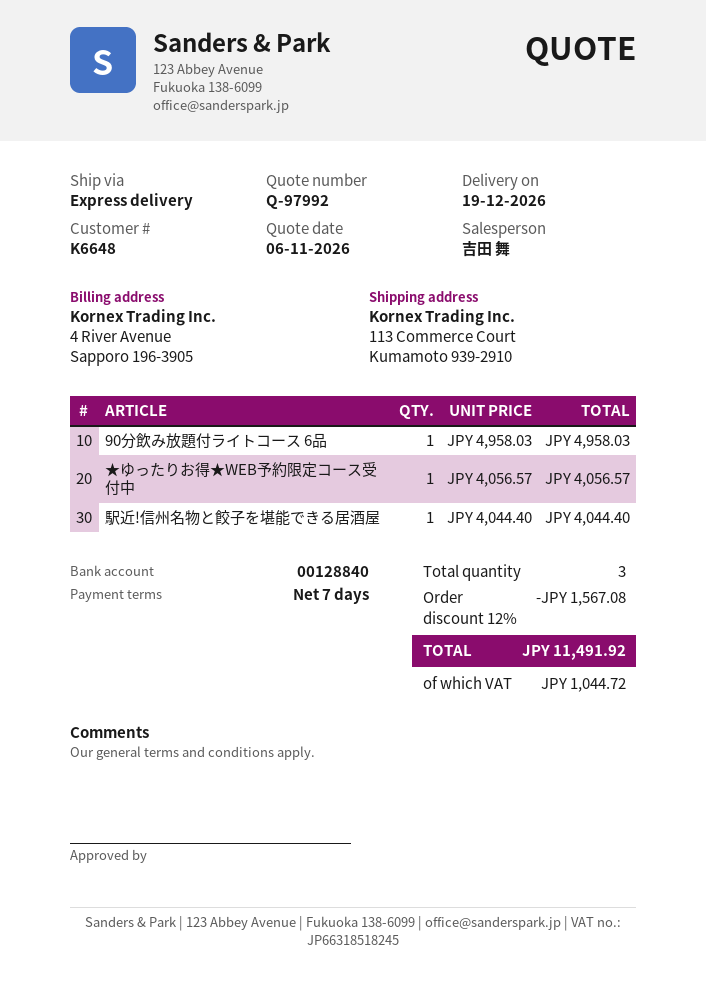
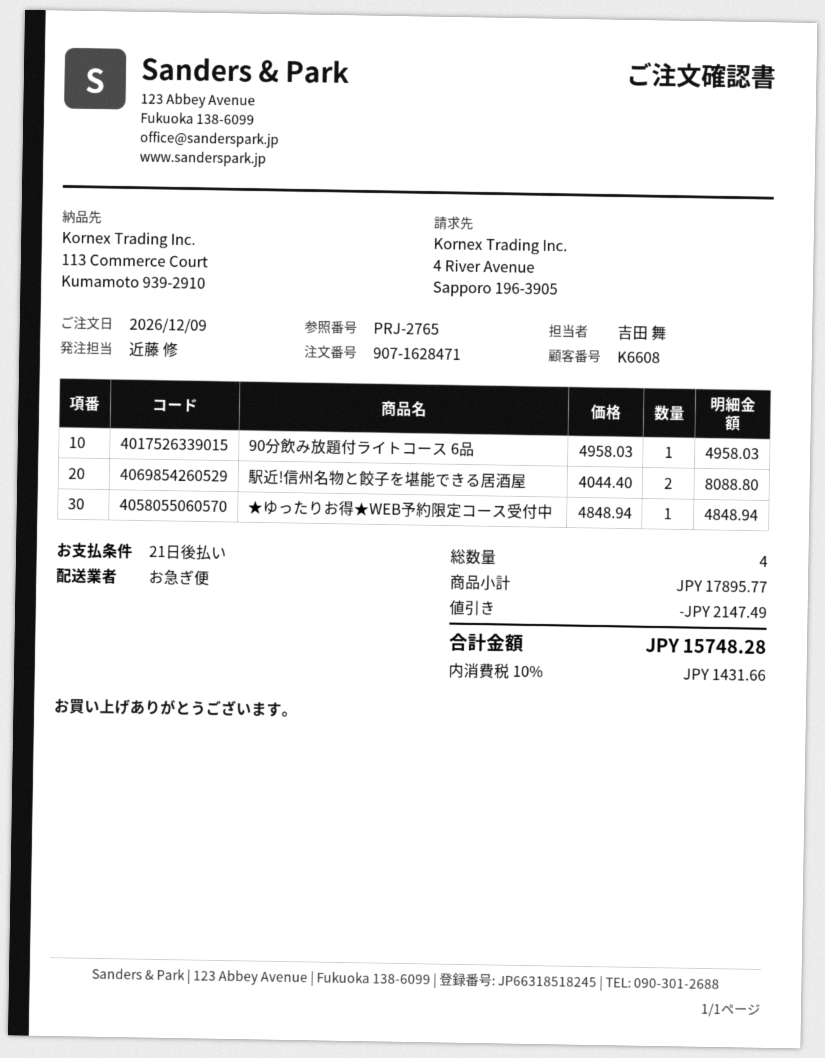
payment terms: 7 days -> 21 days
customer number: K6648 -> K6608
★ゆったりお得★WEB予約限定コース受付中: 1 x 4056.57 = 4056.57 -> 1 x 4848.94 = 4848.94
駅近!信州名物と餃子を堪能できる居酒屋: 1 x 4044.40 = 4044.40 -> 2 x 4044.40 = 8088.80
total quantity: 3 -> 4
discount: 1567.08 -> 2147.49
tax: 1044.72 -> 1431.66
total: 11491.92 -> 15748.28

